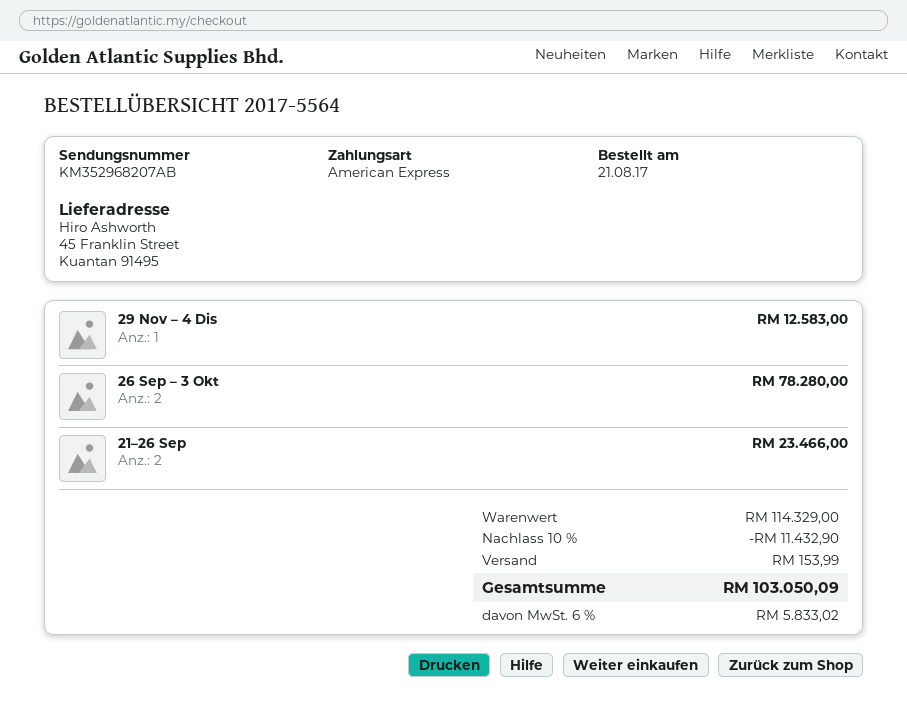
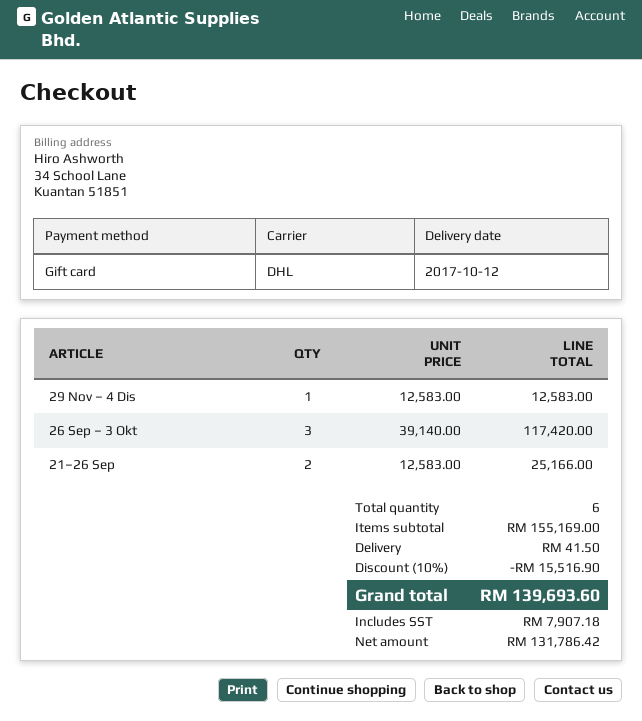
payment method: American Express -> gift card
26 Sep – 3 Okt: 2 for 78280.00 -> 3 for 117420.00
21–26 Sep: 2 for 23466.00 -> 2 for 25166.00
subtotal: 114329.00 -> 155169.00
discount: 10% = 11432.90 -> 10% = 15516.90
shipping: 153.99 -> 41.50
tax: 5833.02 -> 7907.18
total: 103050.09 -> 139693.60

